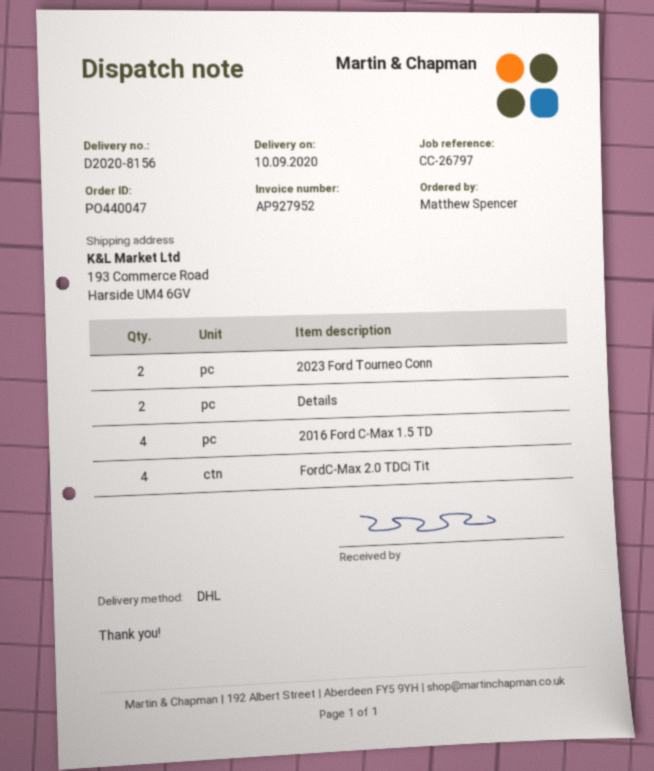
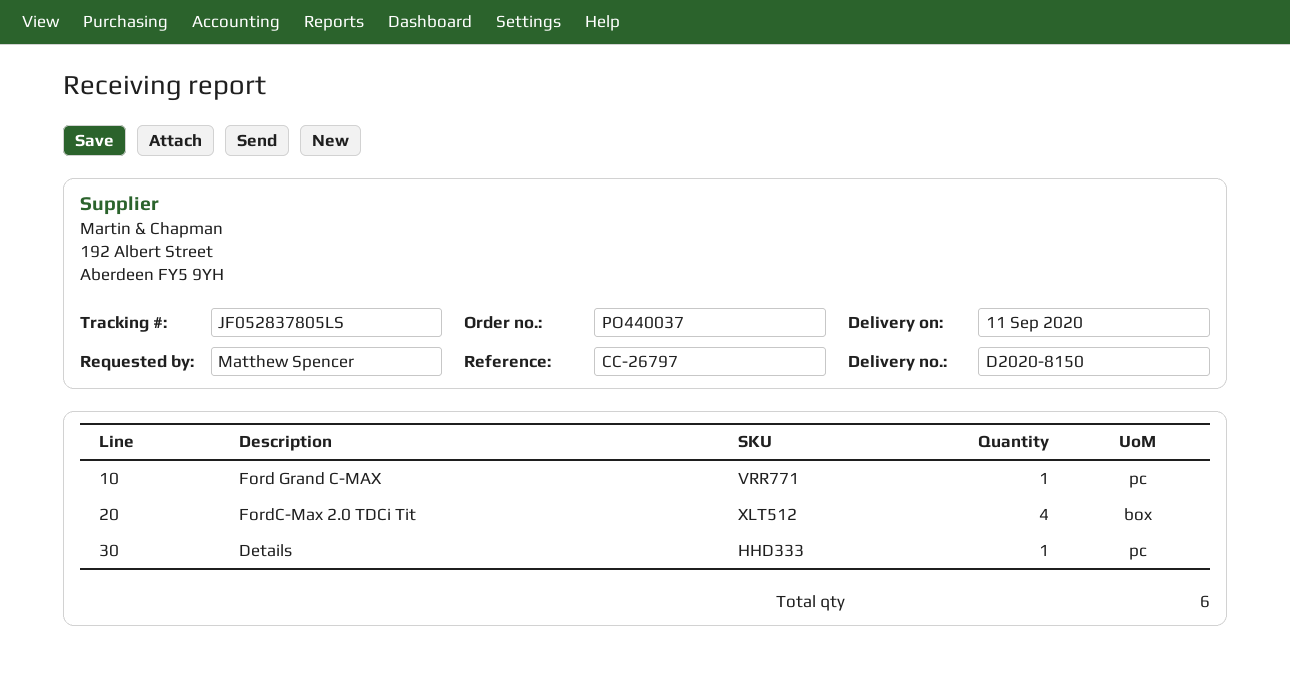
order number: PO440047 -> PO440037
delivery note number: D2020-8156 -> D2020-8150
delivery date: 2020-09-10 -> 2020-09-11
2023 Ford Tourneo Conn: 2 -> none
Details: 2 -> 1
2016 Ford C-Max 1.5 TD: 4 -> none
Ford Grand C-MAX: none -> 1

